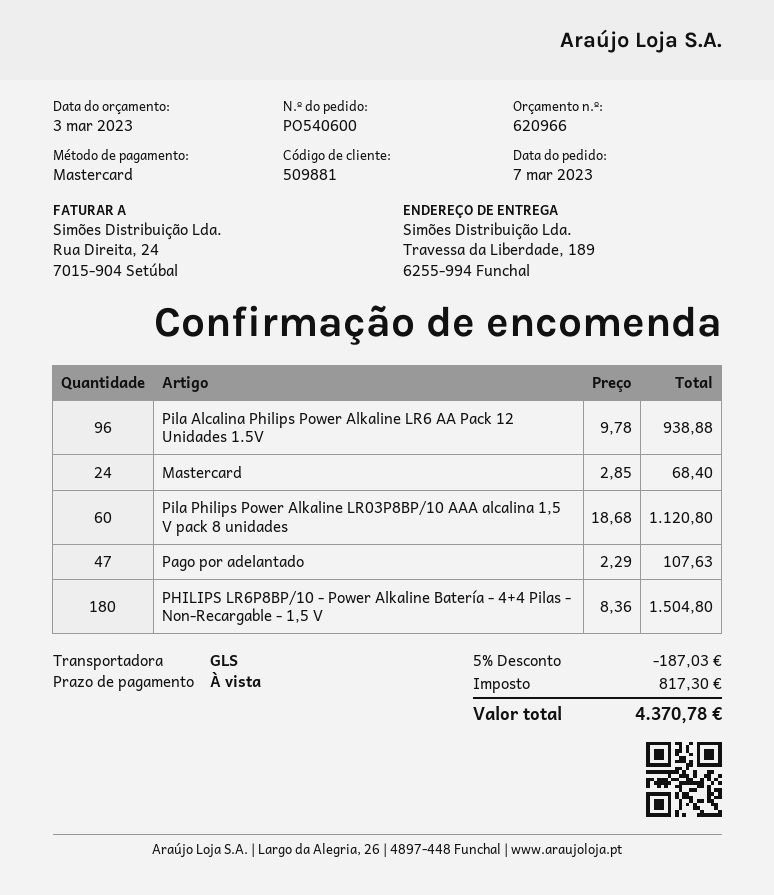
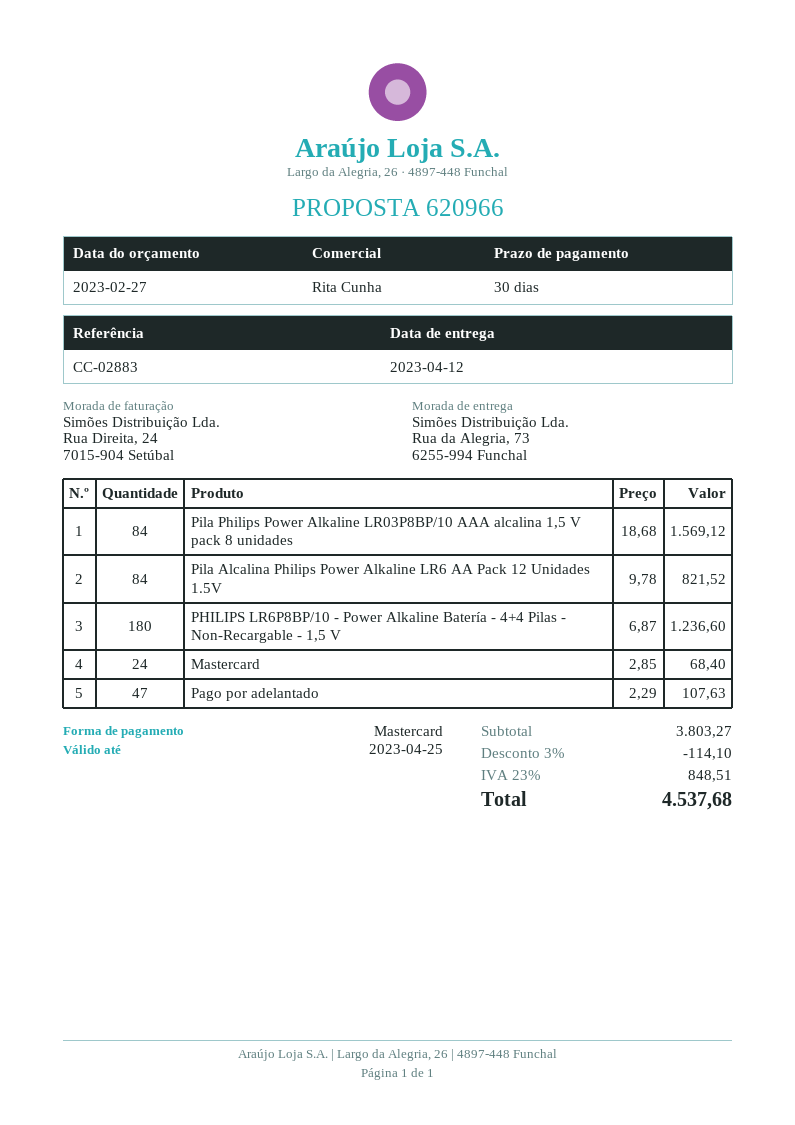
quote date: 2023-03-03 -> 2023-02-27
payment terms: on receipt -> 30 days
ship to: Travessa da Liberdade, 189, 6255-994 Funchal -> Rua da Alegria, 73, 6255-994 Funchal
Pila Alcalina Philips Power Alkaline LR6 AA Pack 12 Unidades 1.5V: 96 x 9.78 = 938.88 -> 84 x 9.78 = 821.52
Pila Philips Power Alkaline LR03P8BP/10 AAA alcalina 1,5 V pack 8 unidades: 60 x 18.68 = 1120.80 -> 84 x 18.68 = 1569.12
PHILIPS LR6P8BP/10 - Power Alkaline Batería - 4+4 Pilas - Non-Recargable - 1,5 V: 180 x 8.36 = 1504.80 -> 180 x 6.87 = 1236.60
discount: 5% = 187.03 -> 3% = 114.10
tax: 817.30 -> 848.51
total: 4370.78 -> 4537.68

